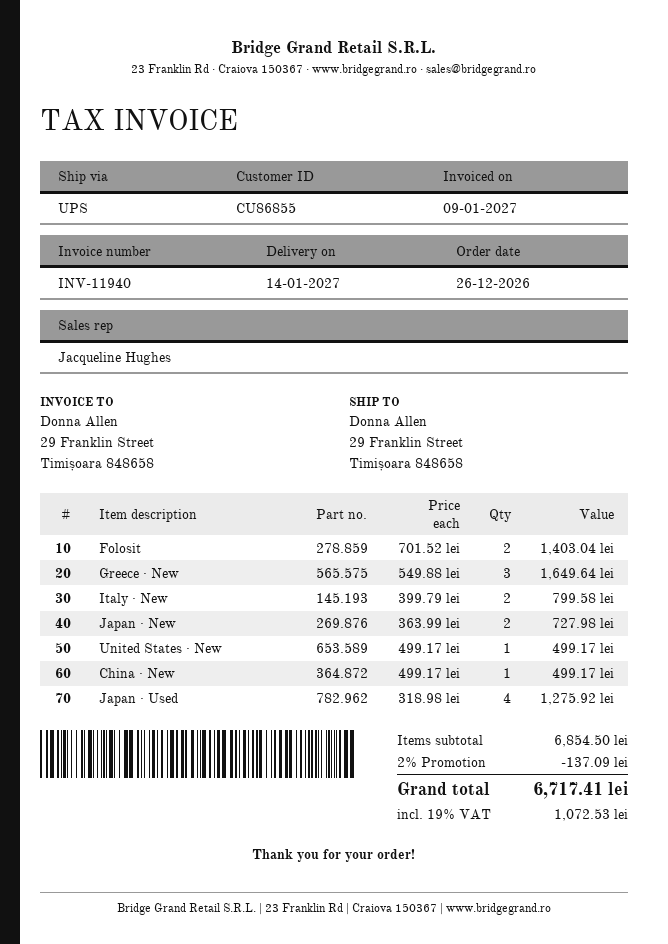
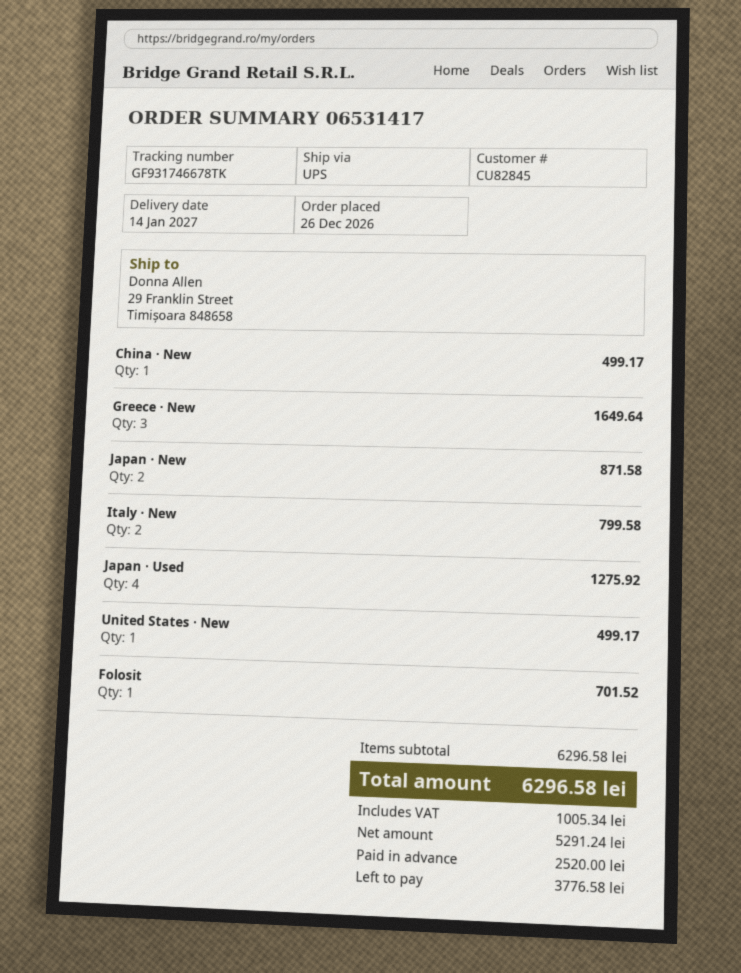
customer number: CU86855 -> CU82845
Folosit: 2 for 1403.04 -> 1 for 701.52
Japan · New: 2 for 727.98 -> 2 for 871.58
subtotal: 6854.50 -> 6296.58
discount: 2% = 137.09 -> none
tax: 1072.53 -> 1005.34
total: 6717.41 -> 6296.58

